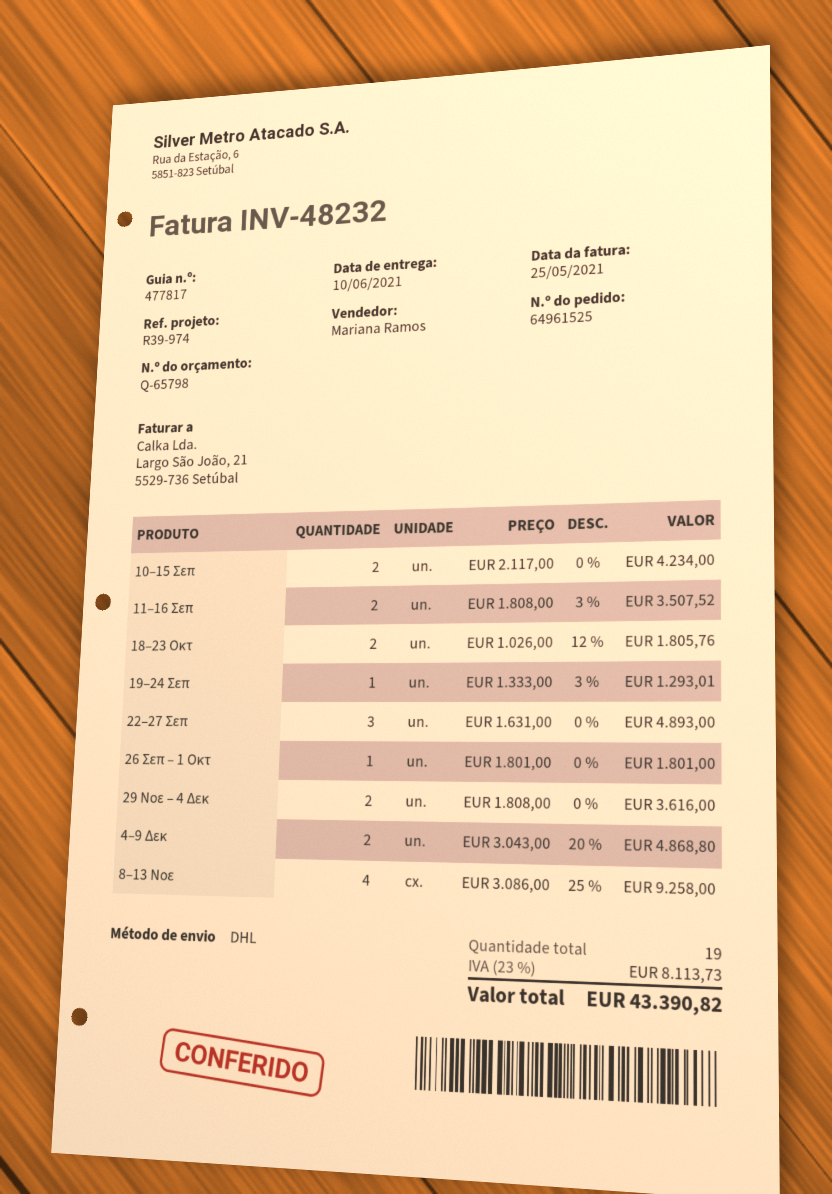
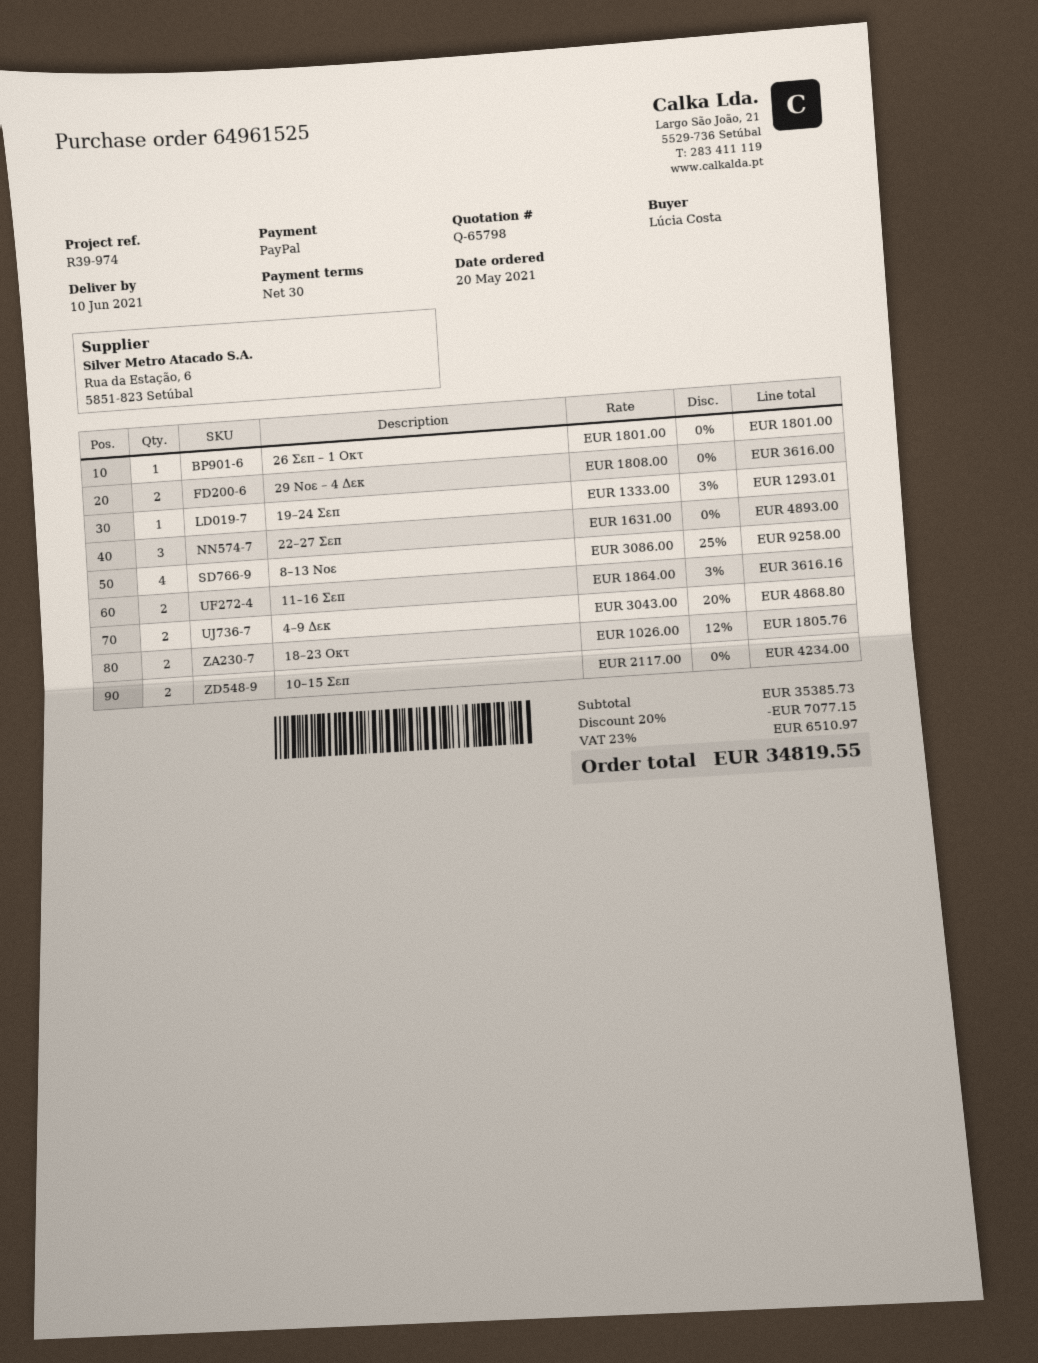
11–16 Σεπ: 2 x 1808.00 - 3% = 3507.52 -> 2 x 1864.00 - 3% = 3616.16
discount: none -> 20% = 7077.15
tax: 23% = 8113.73 -> 23% = 6510.97
total: 43390.82 -> 34819.55

